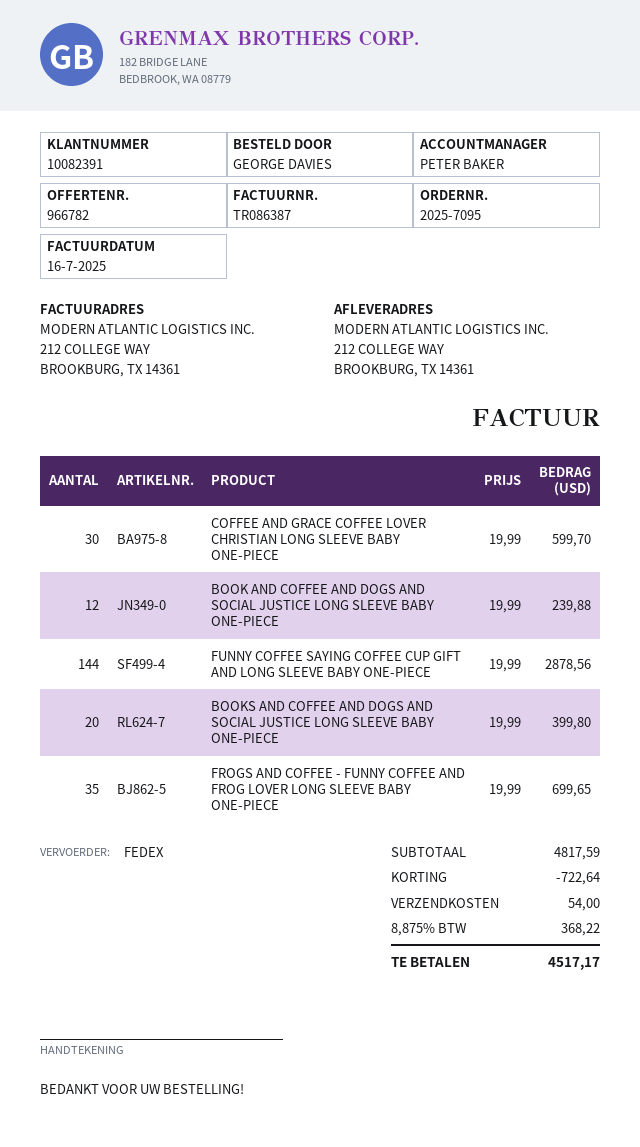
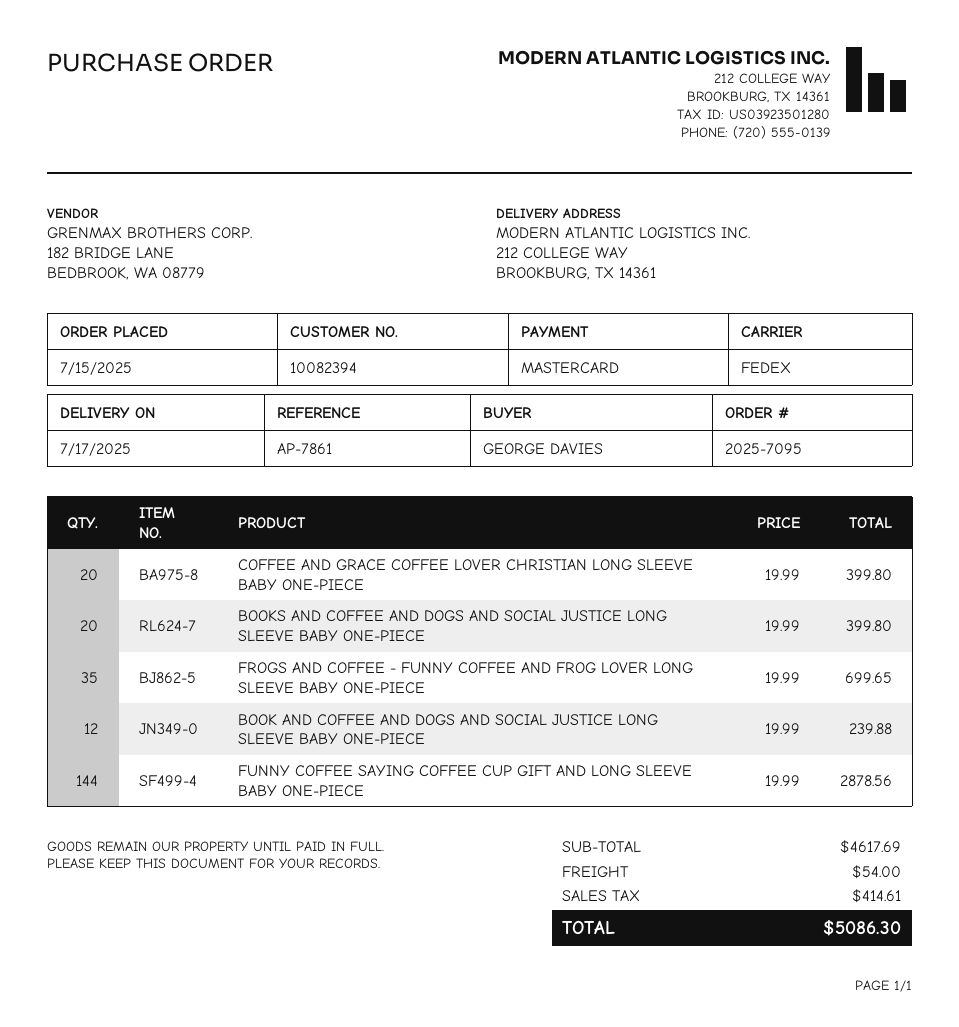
customer number: 10082391 -> 10082394
COFFEE AND GRACE COFFEE LOVER CHRISTIAN LONG SLEEVE BABY ONE-PIECE: 30 x 19.99 = 599.70 -> 20 x 19.99 = 399.80
subtotal: 4817.59 -> 4617.69
discount: 722.64 -> none
tax: 368.22 -> 414.61
total: 4517.17 -> 5086.30

